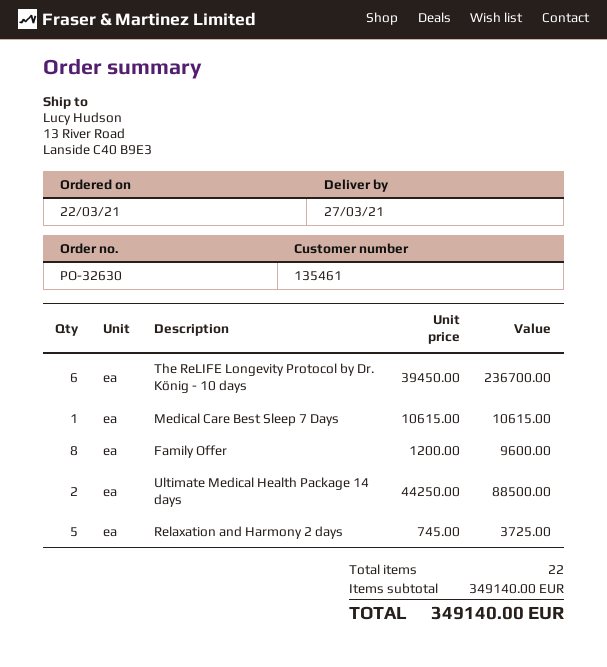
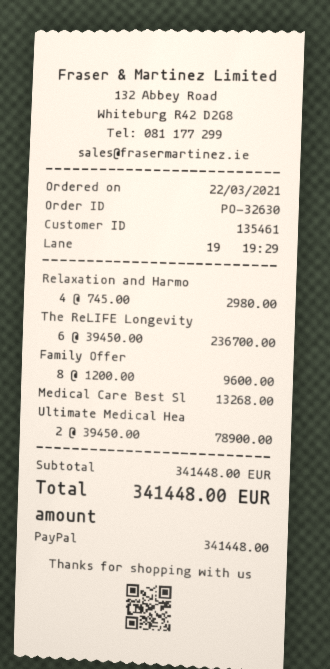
Medical Care Best Sleep 7 Days: 1 x 10615.00 = 10615.00 -> 1 x 13268.00 = 13268.00
Ultimate Medical Health Package 14 days: 2 x 44250.00 = 88500.00 -> 2 x 39450.00 = 78900.00
Relaxation and Harmony 2 days: 5 x 745.00 = 3725.00 -> 4 x 745.00 = 2980.00
subtotal: 349140.00 -> 341448.00
total: 349140.00 -> 341448.00

